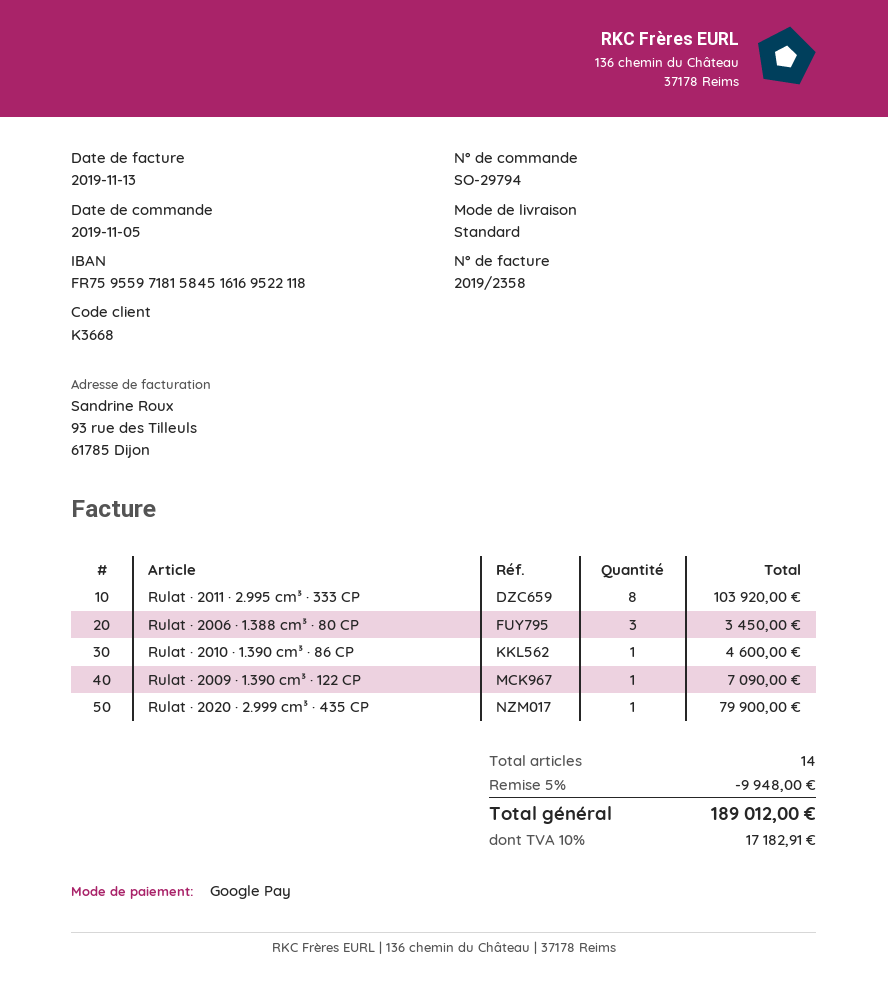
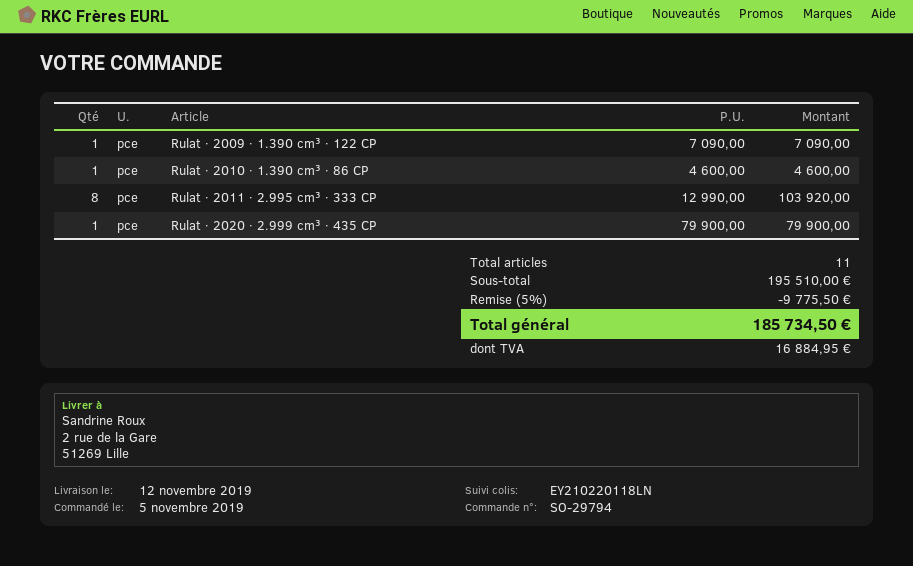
Rulat · 2006 · 1.388 cm³ · 80 CP: 3 for 3450.00 -> none
total quantity: 14 -> 11
discount: 5% = 9948.00 -> 5% = 9775.50
tax: 17182.91 -> 16884.95
total: 189012.00 -> 185734.50

